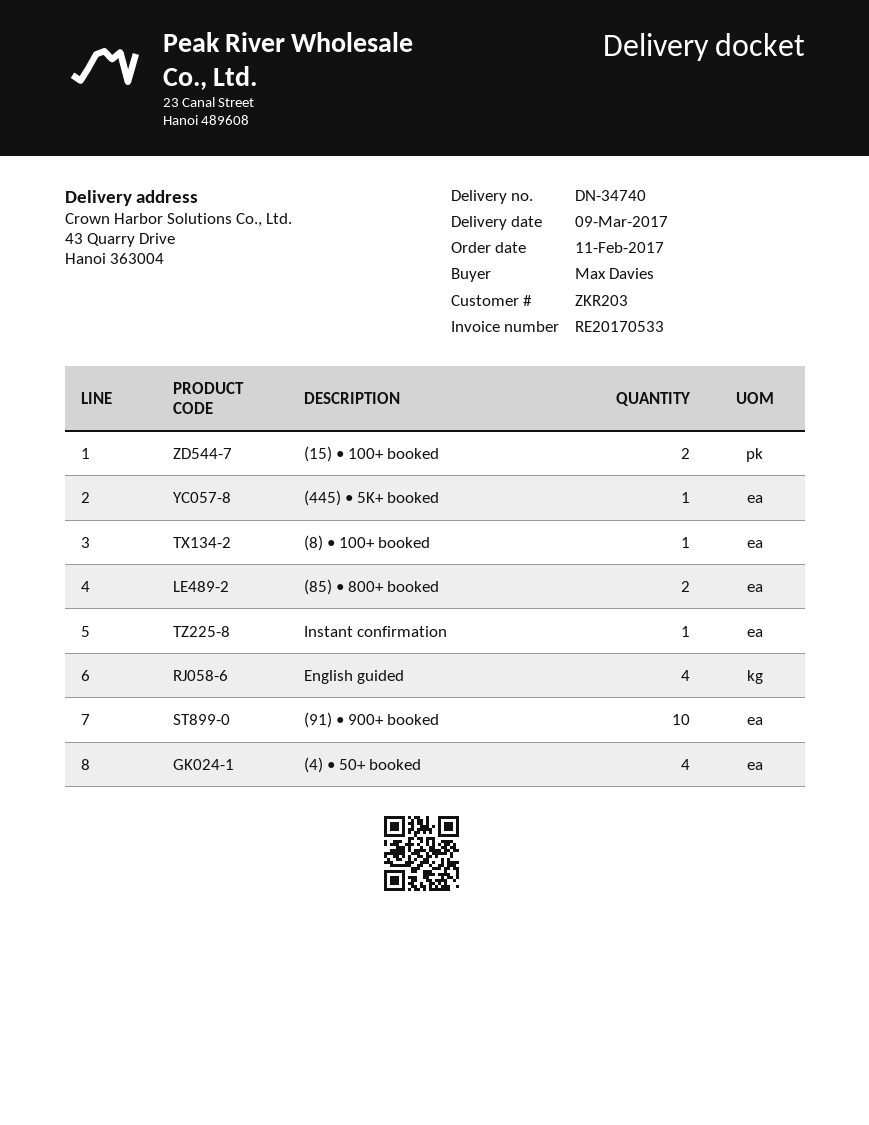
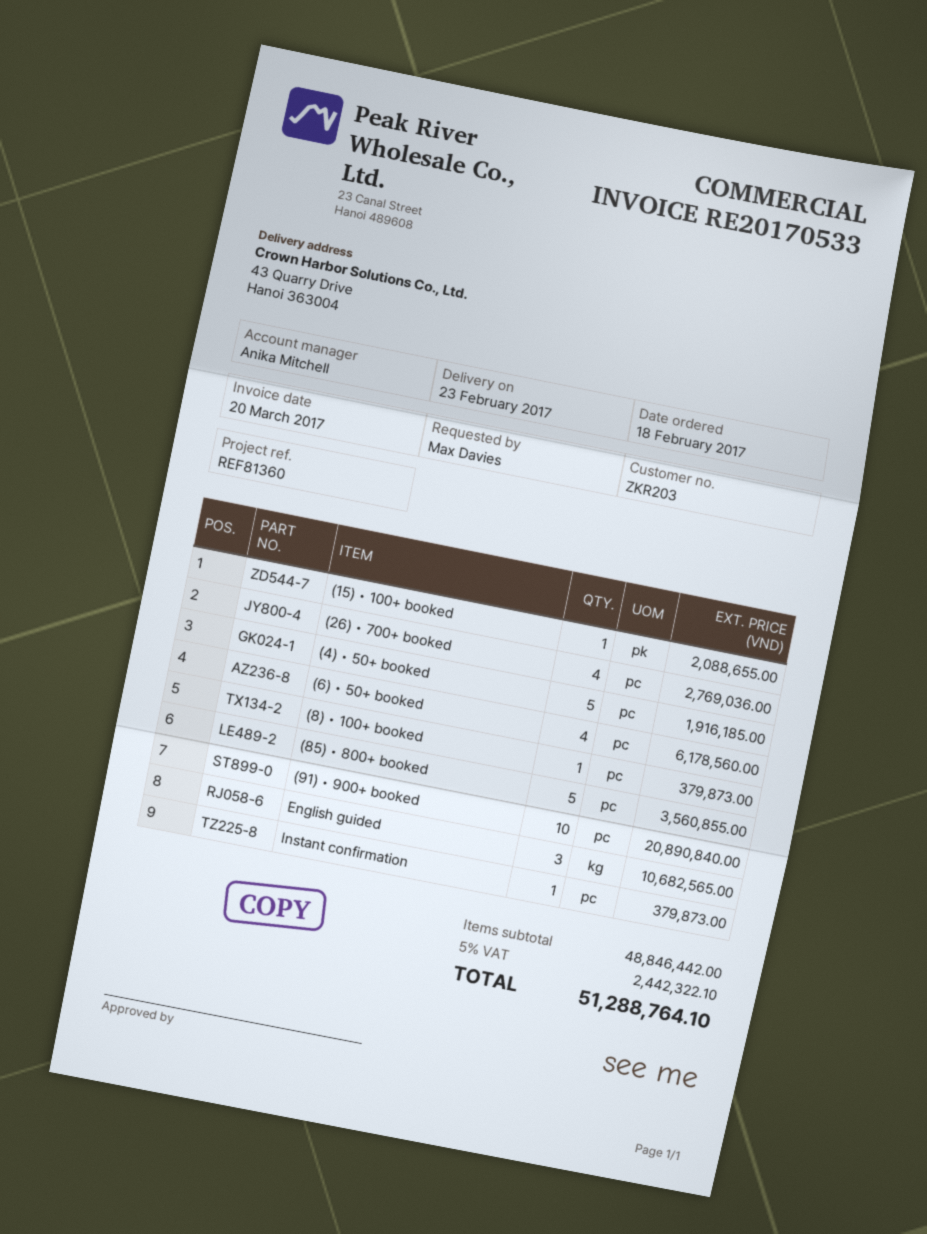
order date: 2017-02-11 -> 2017-02-18
delivery date: 2017-03-09 -> 2017-02-23
(15) • 100+ booked: 2 -> 1
(445) • 5K+ booked: 1 -> none
(85) • 800+ booked: 2 -> 5
English guided: 4 -> 3
(4) • 50+ booked: 4 -> 5
(26) • 700+ booked: none -> 4
(6) • 50+ booked: none -> 4

